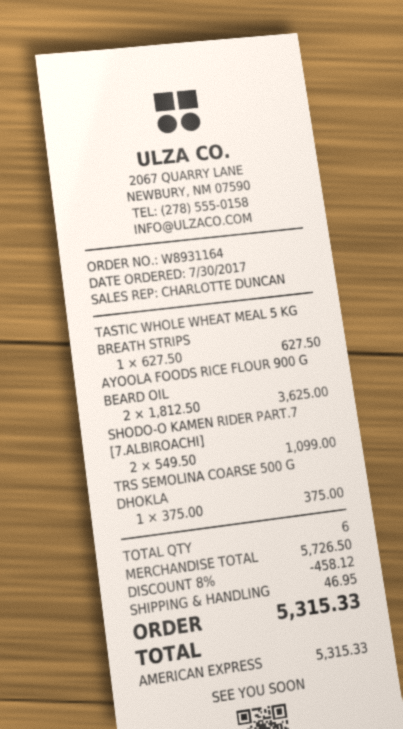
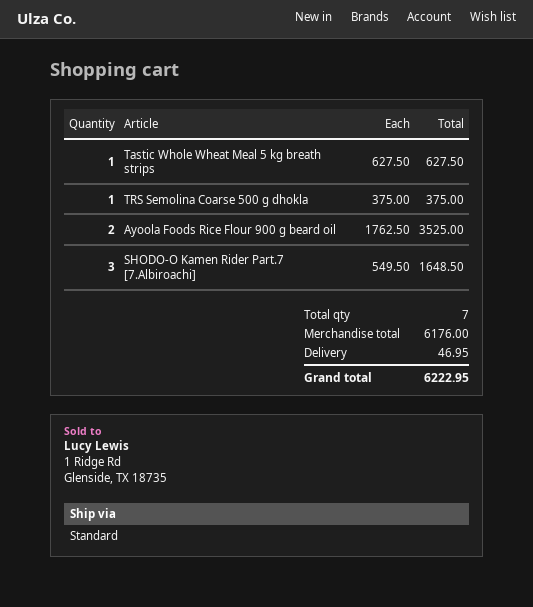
AYOOLA FOODS RICE FLOUR 900 G BEARD OIL: 2 x 1812.50 = 3625.00 -> 2 x 1762.50 = 3525.00
SHODO-O KAMEN RIDER PART.7 [7.ALBIROACHI]: 2 x 549.50 = 1099.00 -> 3 x 549.50 = 1648.50
total quantity: 6 -> 7
subtotal: 5726.50 -> 6176.00
discount: 8% = 458.12 -> none
total: 5315.33 -> 6222.95

